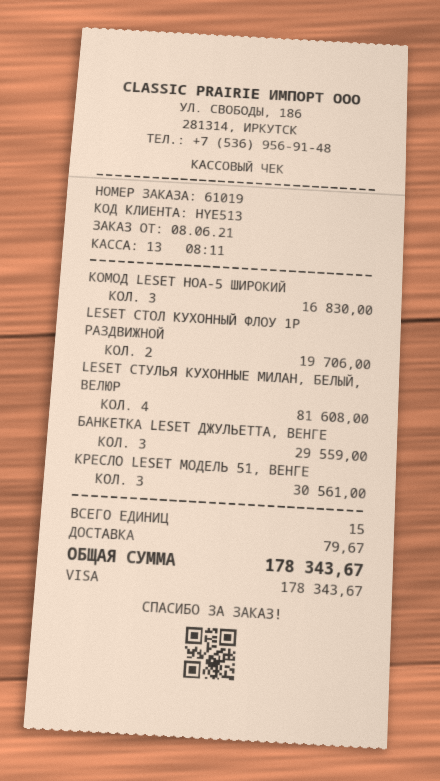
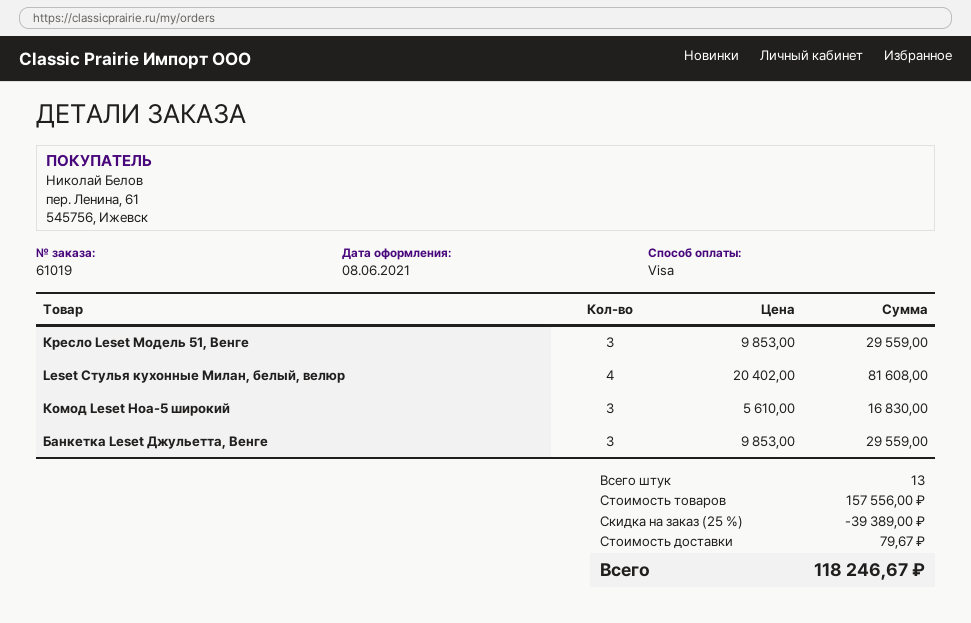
LESET СТОЛ КУХОННЫЙ ФЛОУ 1Р РАЗДВИЖНОЙ: 2 for 19706.00 -> none
КРЕСЛО LESET МОДЕЛЬ 51, ВЕНГЕ: 3 for 30561.00 -> 3 for 29559.00
total quantity: 15 -> 13
discount: none -> 25% = 39389.00
total: 178343.67 -> 118246.67

